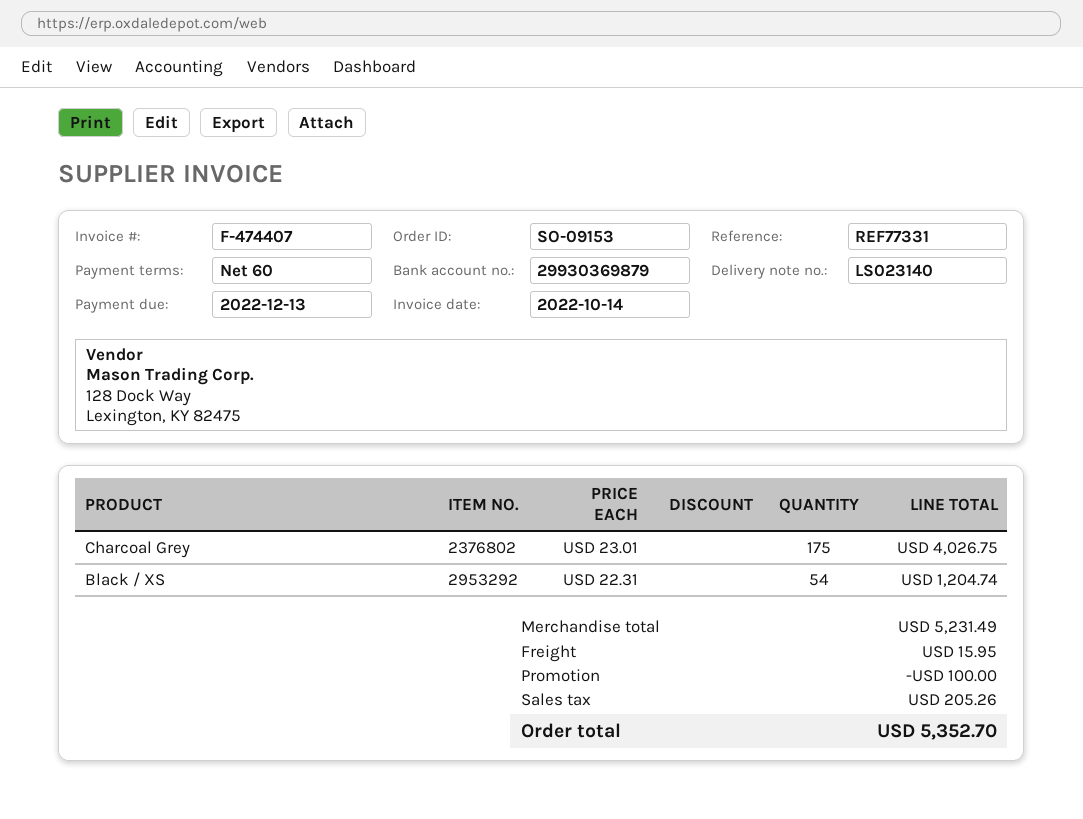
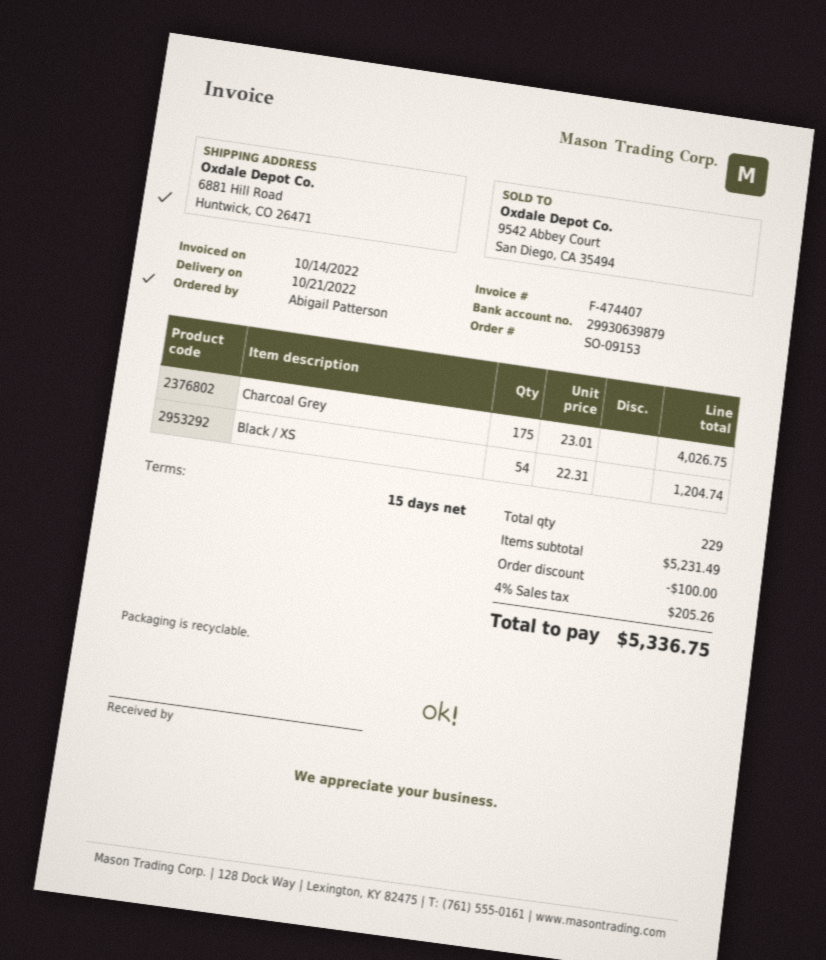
payment terms: 60 days -> 15 days
bank account: 29930369879 -> 29930639879
shipping: 15.95 -> none
total: 5352.70 -> 5336.75

